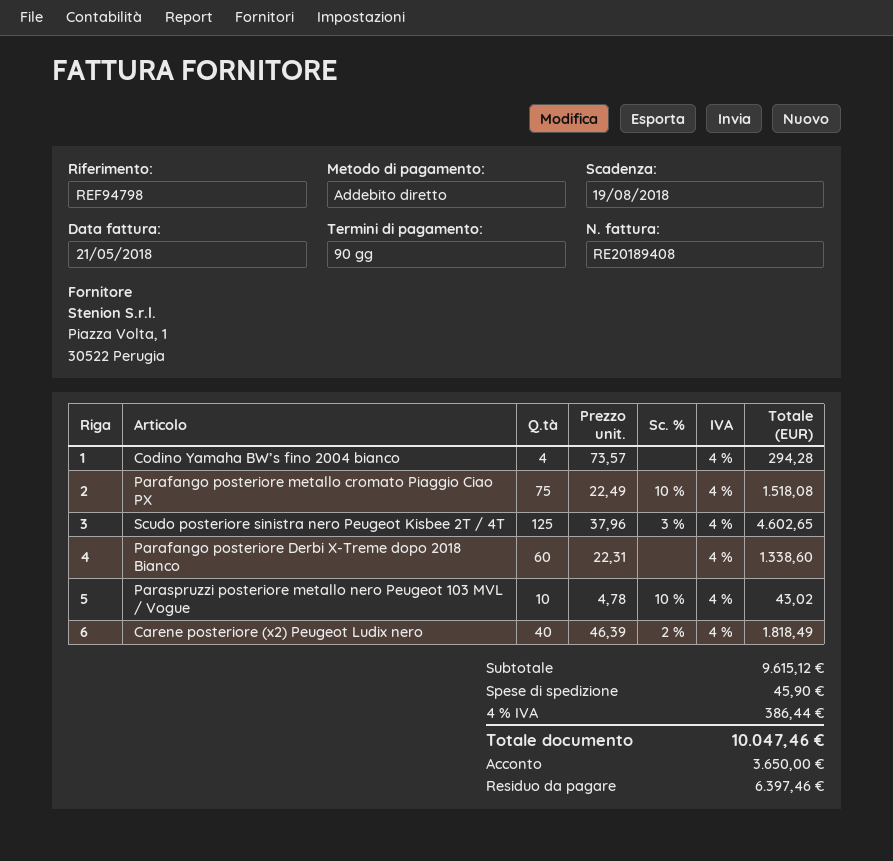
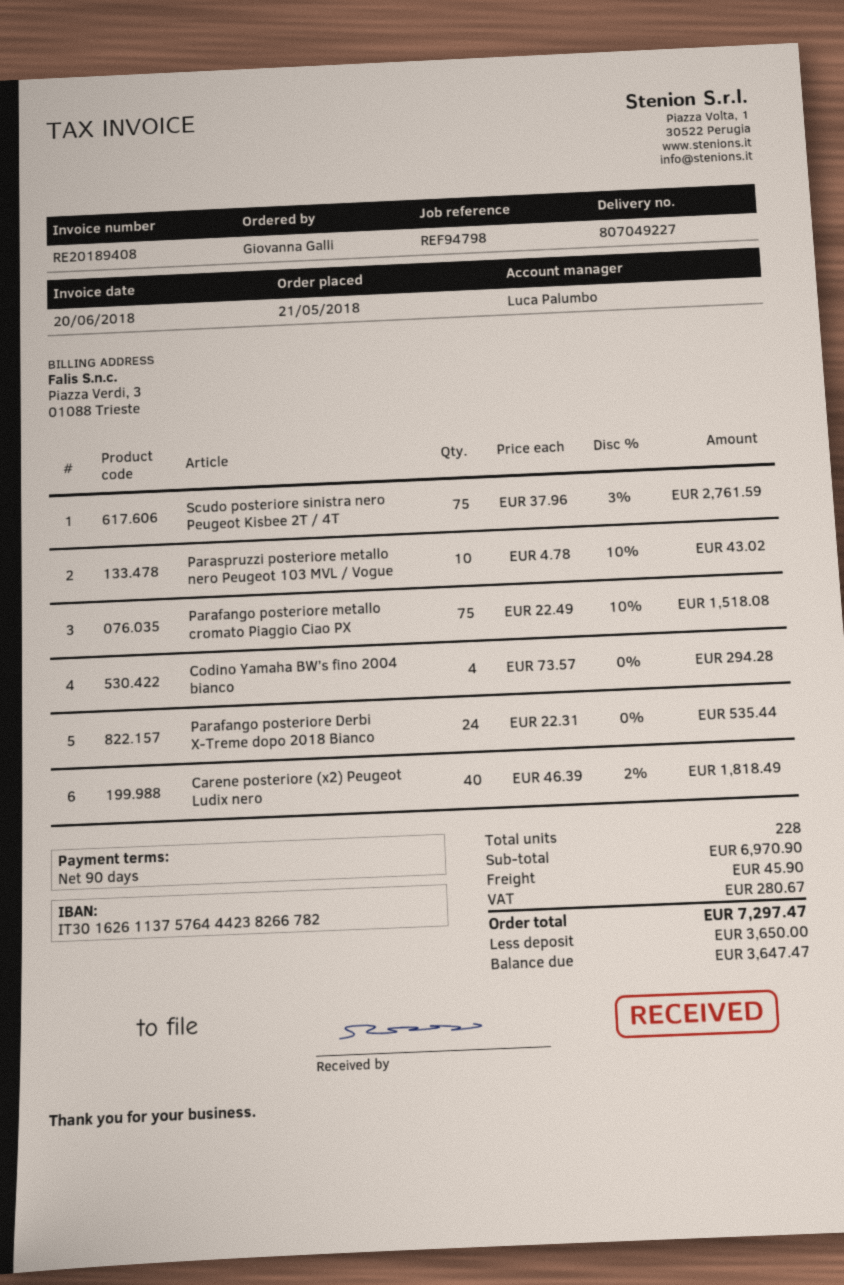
invoice date: 2018-05-21 -> 2018-06-20
Scudo posteriore sinistra nero Peugeot Kisbee 2T / 4T: 125 x 37.96 - 3% = 4602.65 -> 75 x 37.96 - 3% = 2761.59
Parafango posteriore Derbi X-Treme dopo 2018 Bianco: 60 x 22.31 = 1338.60 -> 24 x 22.31 = 535.44
subtotal: 9615.12 -> 6970.90
tax: 386.44 -> 280.67
total: 10047.46 -> 7297.47
balance: 6397.46 -> 3647.47

